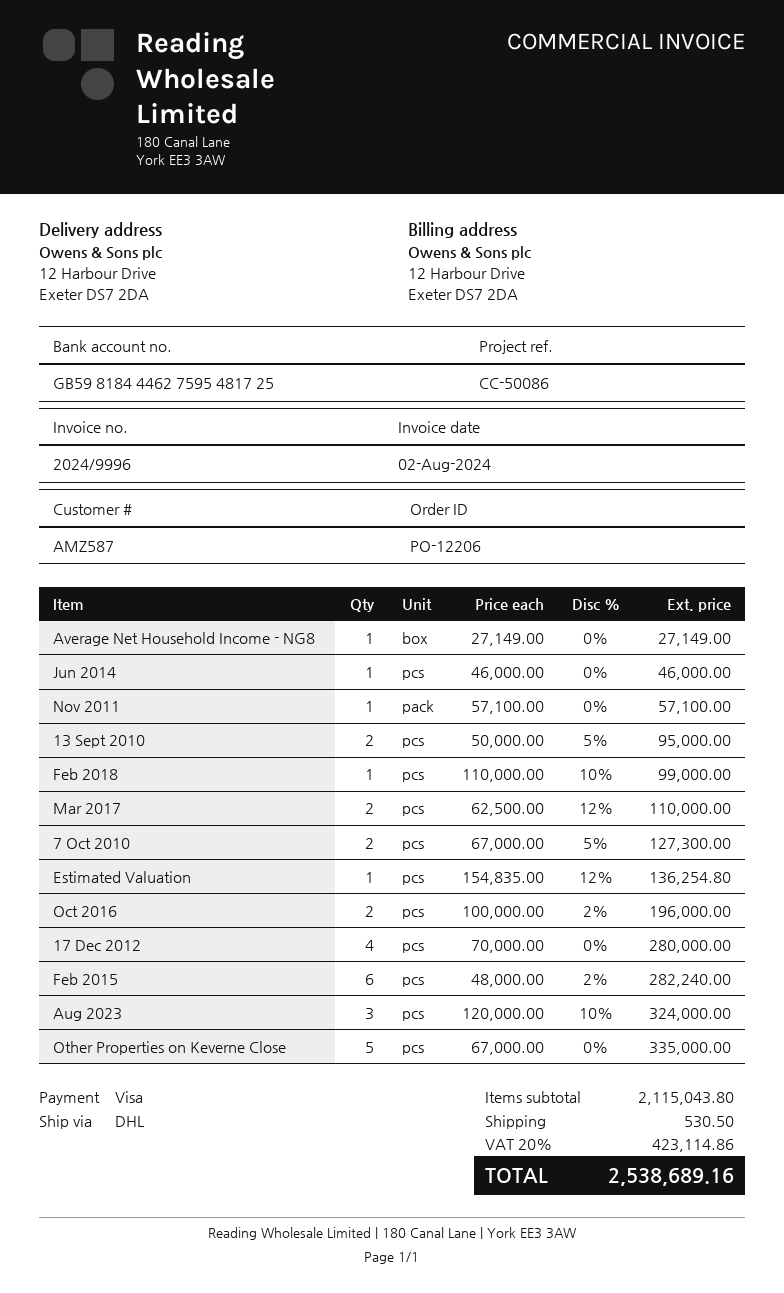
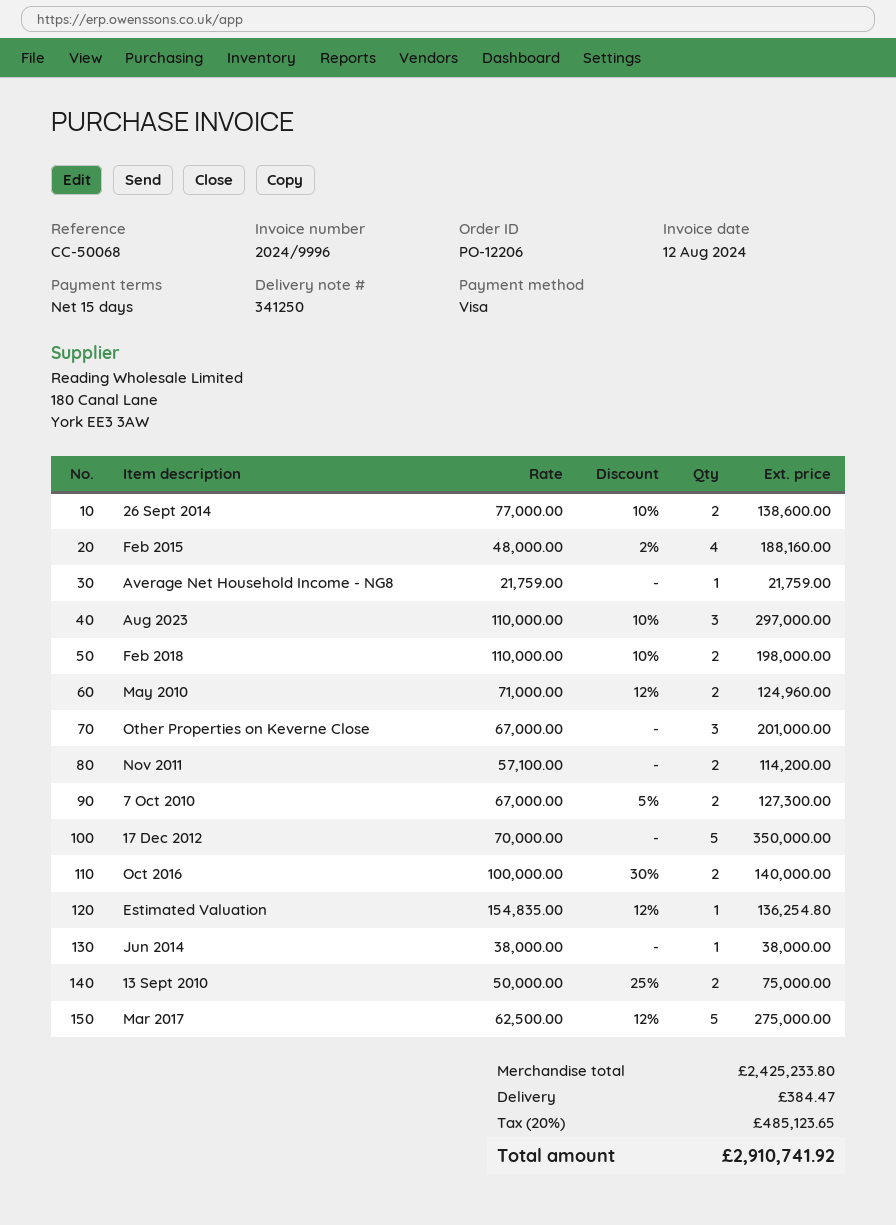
invoice date: 2024-08-02 -> 2024-08-12
reference: CC-50086 -> CC-50068
Average Net Household Income - NG8: 1 x 27149.00 = 27149.00 -> 1 x 21759.00 = 21759.00
Jun 2014: 1 x 46000.00 = 46000.00 -> 1 x 38000.00 = 38000.00
Nov 2011: 1 x 57100.00 = 57100.00 -> 2 x 57100.00 = 114200.00
13 Sept 2010: 2 x 50000.00 - 5% = 95000.00 -> 2 x 50000.00 - 25% = 75000.00
Feb 2018: 1 x 110000.00 - 10% = 99000.00 -> 2 x 110000.00 - 10% = 198000.00
Mar 2017: 2 x 62500.00 - 12% = 110000.00 -> 5 x 62500.00 - 12% = 275000.00
Oct 2016: 2 x 100000.00 - 2% = 196000.00 -> 2 x 100000.00 - 30% = 140000.00
17 Dec 2012: 4 x 70000.00 = 280000.00 -> 5 x 70000.00 = 350000.00
Feb 2015: 6 x 48000.00 - 2% = 282240.00 -> 4 x 48000.00 - 2% = 188160.00
Aug 2023: 3 x 120000.00 - 10% = 324000.00 -> 3 x 110000.00 - 10% = 297000.00
Other Properties on Keverne Close: 5 x 67000.00 = 335000.00 -> 3 x 67000.00 = 201000.00
26 Sept 2014: none -> 2 x 77000.00 - 10% = 138600.00
May 2010: none -> 2 x 71000.00 - 12% = 124960.00
subtotal: 2115043.80 -> 2425233.80
shipping: 530.50 -> 384.47
tax: 20% = 423114.86 -> 20% = 485123.65
total: 2538689.16 -> 2910741.92

